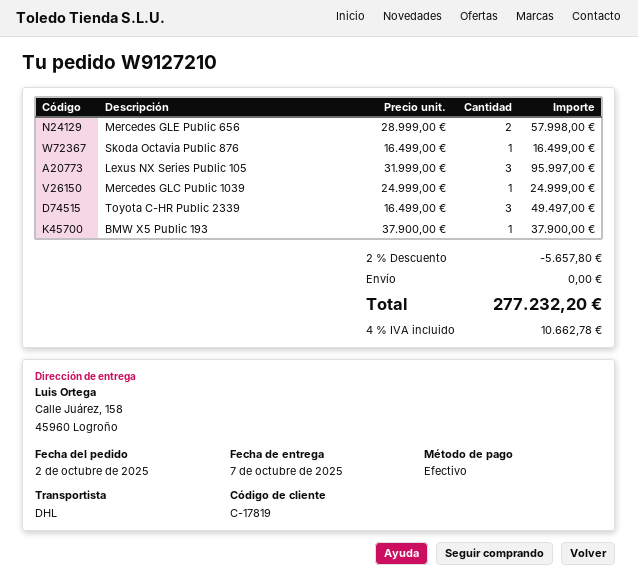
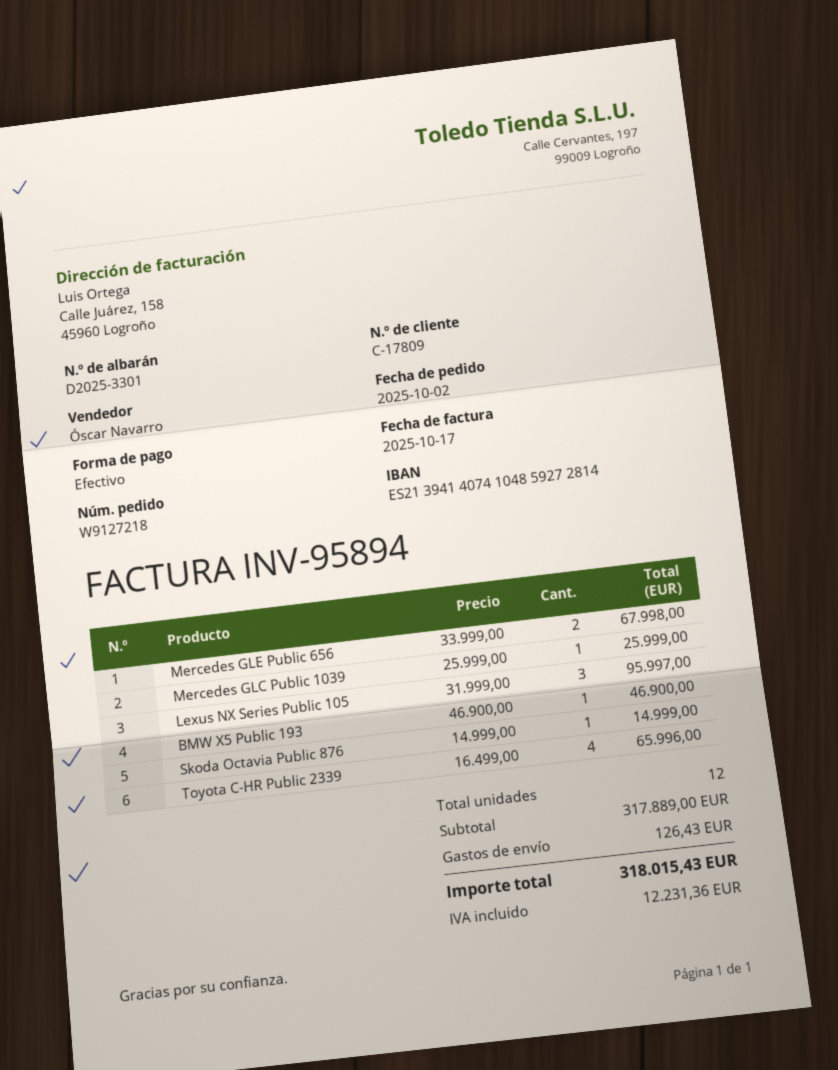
order number: W9127210 -> W9127218
customer number: C-17819 -> C-17809
Mercedes GLE Public 656: 2 x 28999.00 = 57998.00 -> 2 x 33999.00 = 67998.00
Skoda Octavia Public 876: 1 x 16499.00 = 16499.00 -> 1 x 14999.00 = 14999.00
Mercedes GLC Public 1039: 1 x 24999.00 = 24999.00 -> 1 x 25999.00 = 25999.00
Toyota C-HR Public 2339: 3 x 16499.00 = 49497.00 -> 4 x 16499.00 = 65996.00
BMW X5 Public 193: 1 x 37900.00 = 37900.00 -> 1 x 46900.00 = 46900.00
discount: 2% = 5657.80 -> none
shipping: 0.00 -> 126.43
tax: 10662.78 -> 12231.36
total: 277232.20 -> 318015.43

